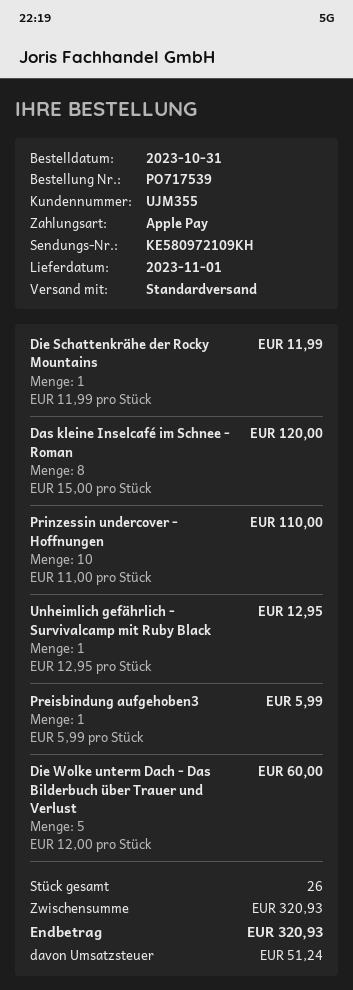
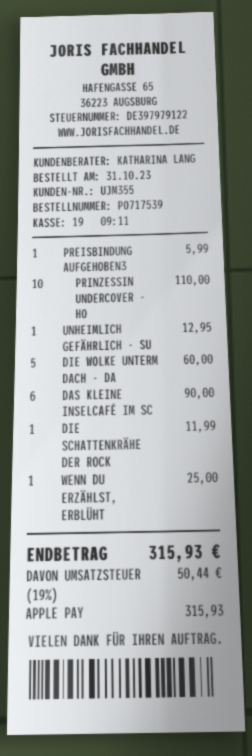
Das kleine Inselcafé im Schnee - Roman: 8 for 120.00 -> 6 for 90.00
WENN DU ERZÄHLST, ERBLÜHT: none -> 1 for 25.00
tax: 51.24 -> 50.44
total: 320.93 -> 315.93

